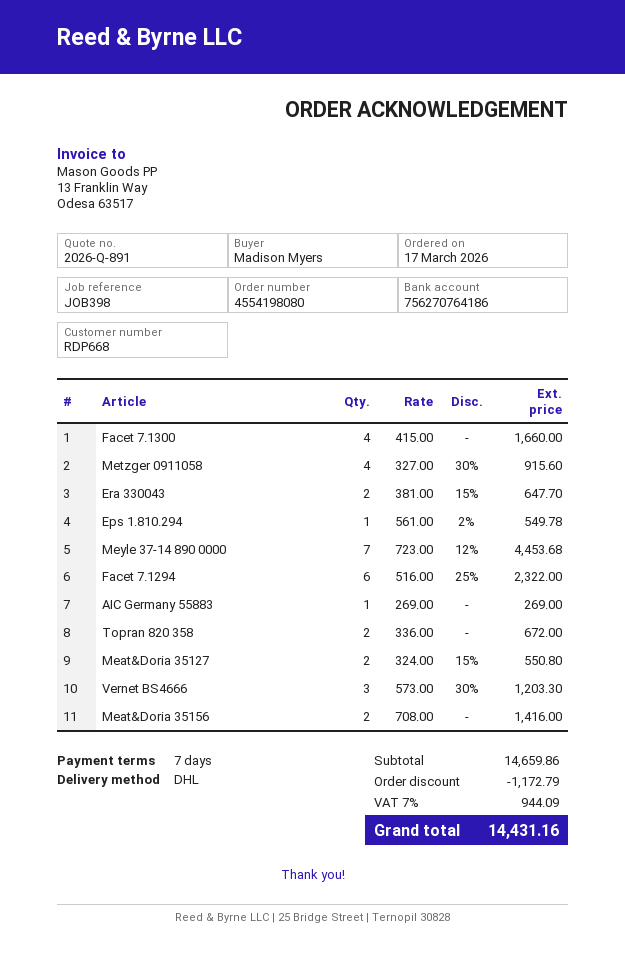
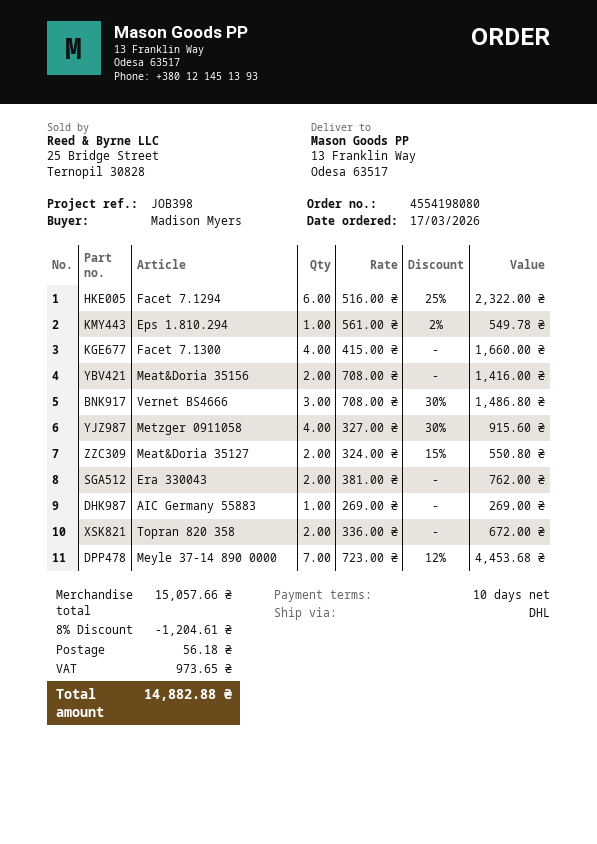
payment terms: 7 days -> 10 days
Era 330043: 2 x 381.00 - 15% = 647.70 -> 2 x 381.00 = 762.00
Vernet BS4666: 3 x 573.00 - 30% = 1203.30 -> 3 x 708.00 - 30% = 1486.80
subtotal: 14659.86 -> 15057.66
discount: 1172.79 -> 1204.61
shipping: none -> 56.18
tax: 944.09 -> 973.65
total: 14431.16 -> 14882.88

